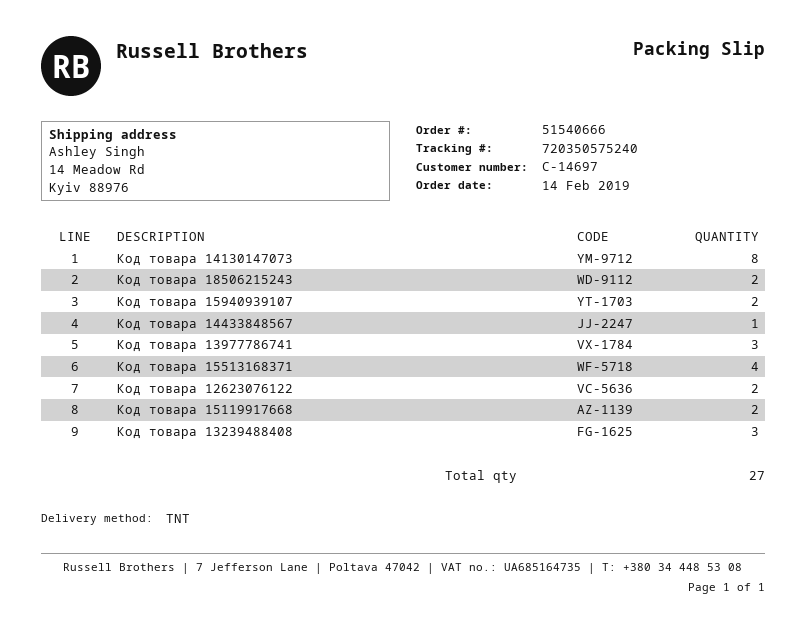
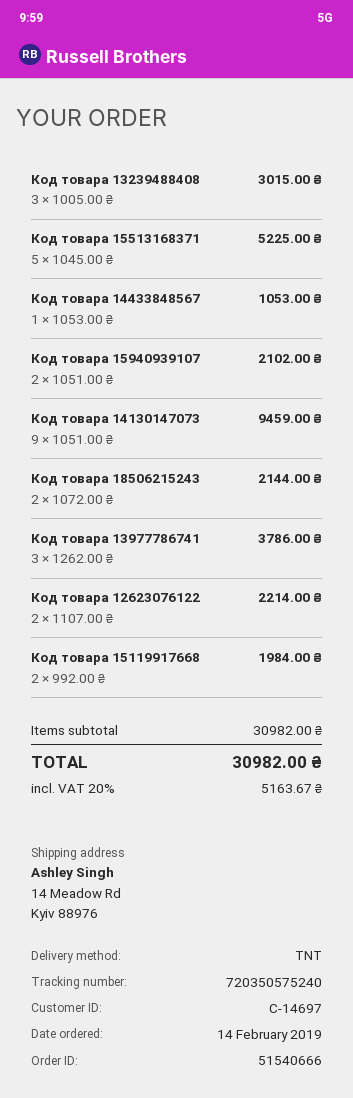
Код товара 14130147073: 8 -> 9
Код товара 15513168371: 4 -> 5

